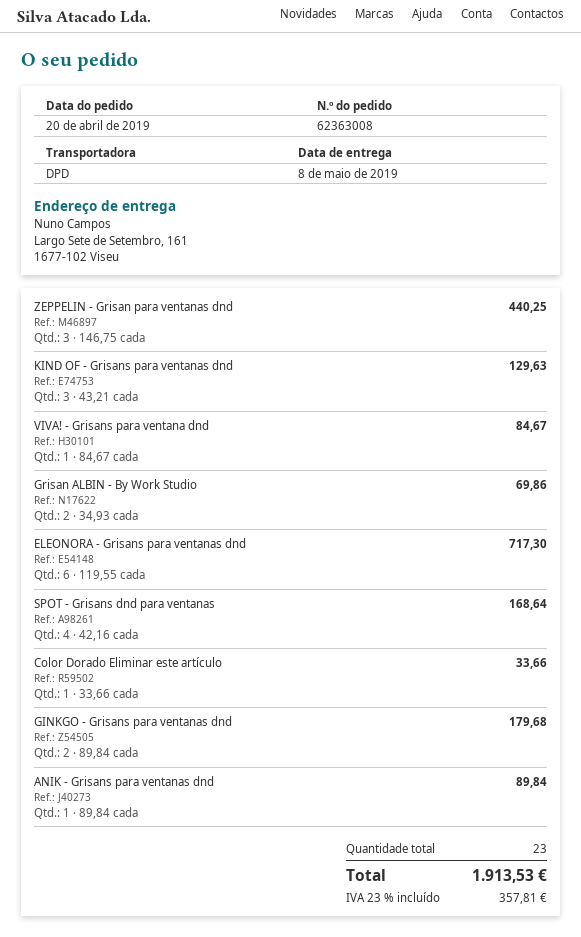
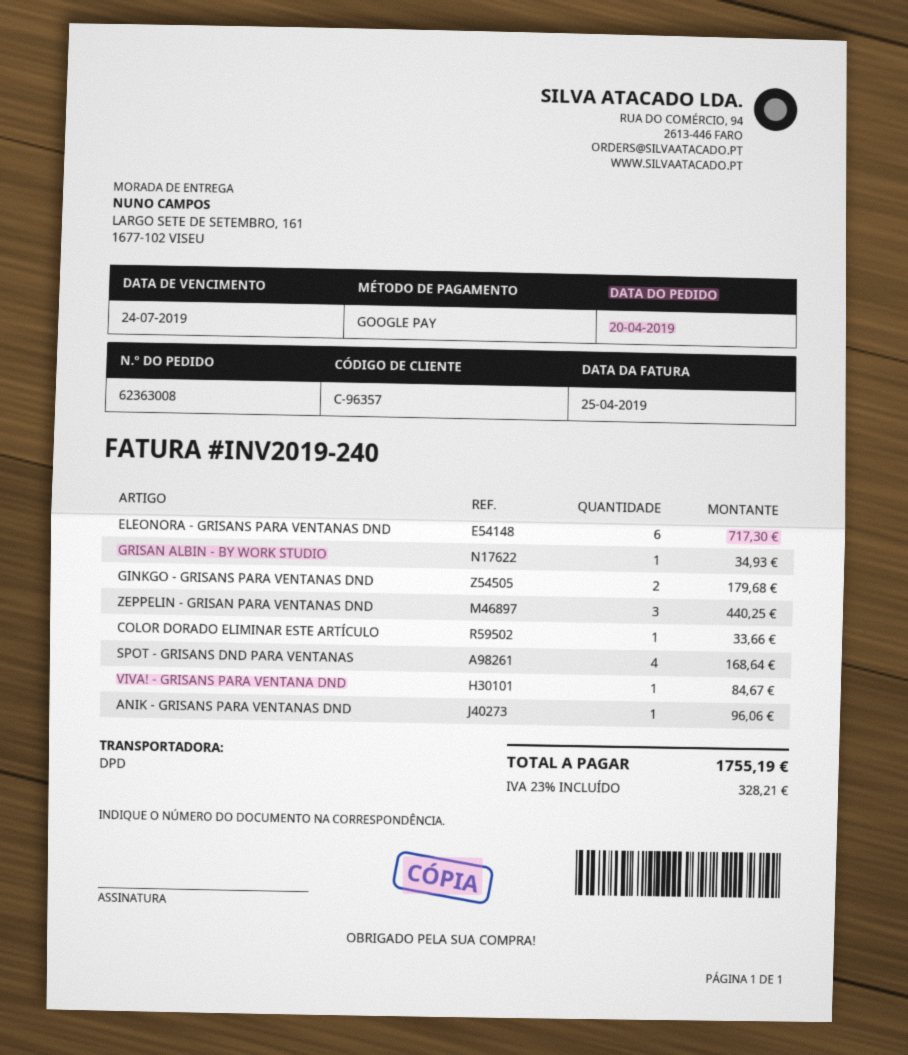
KIND OF - Grisans para ventanas dnd: 3 for 129.63 -> none
Grisan ALBIN - By Work Studio: 2 for 69.86 -> 1 for 34.93
ANIK - Grisans para ventanas dnd: 1 for 89.84 -> 1 for 96.06
tax: 23% = 357.81 -> 23% = 328.21
total: 1913.53 -> 1755.19

